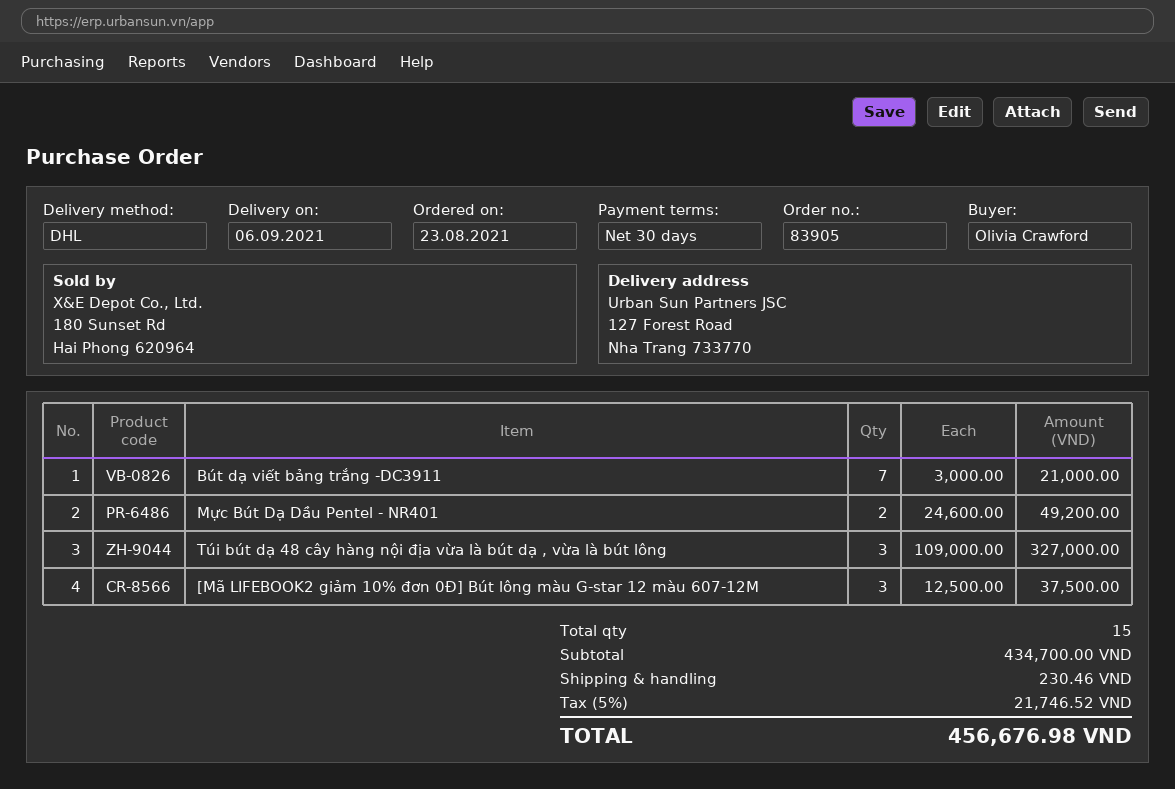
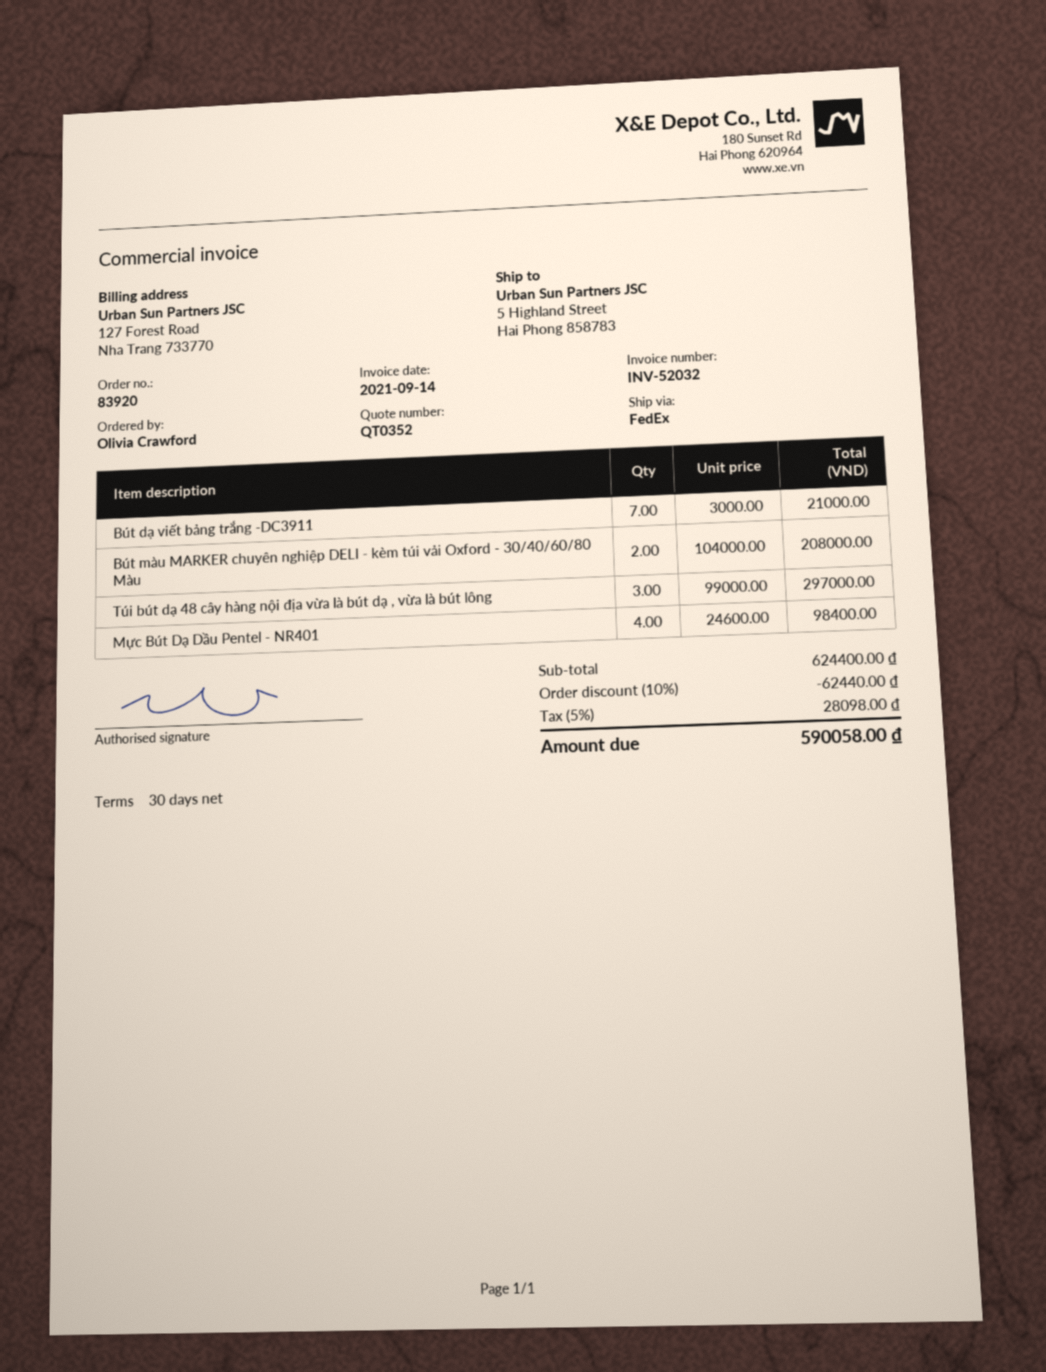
order number: 83905 -> 83920
shipping method: DHL -> FedEx
ship to: 127 Forest Road, Nha Trang 733770 -> 5 Highland Street, Hai Phong 858783
Mực Bút Dạ Dầu Pentel - NR401: 2 x 24600.00 = 49200.00 -> 4 x 24600.00 = 98400.00
Túi bút dạ 48 cây hàng nội địa vừa là bút dạ , vừa là bút lông: 3 x 109000.00 = 327000.00 -> 3 x 99000.00 = 297000.00
[Mã LIFEBOOK2 giảm 10% đơn 0Đ] Bút lông màu G-star 12 màu 607-12M: 3 x 12500.00 = 37500.00 -> none
Bút màu MARKER chuyên nghiệp DELI - kèm túi vải Oxford - 30/40/60/80 Màu: none -> 2 x 104000.00 = 208000.00
subtotal: 434700.00 -> 624400.00
discount: none -> 10% = 62440.00
shipping: 230.46 -> none
tax: 5% = 21746.52 -> 5% = 28098.00
total: 456676.98 -> 590058.00

